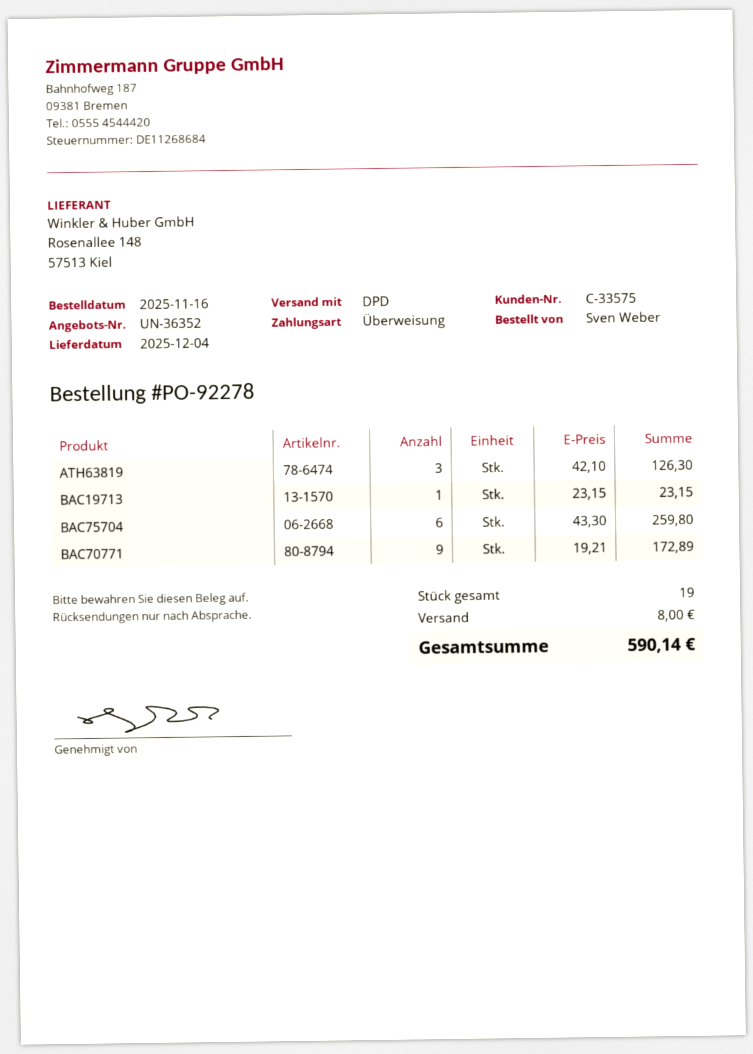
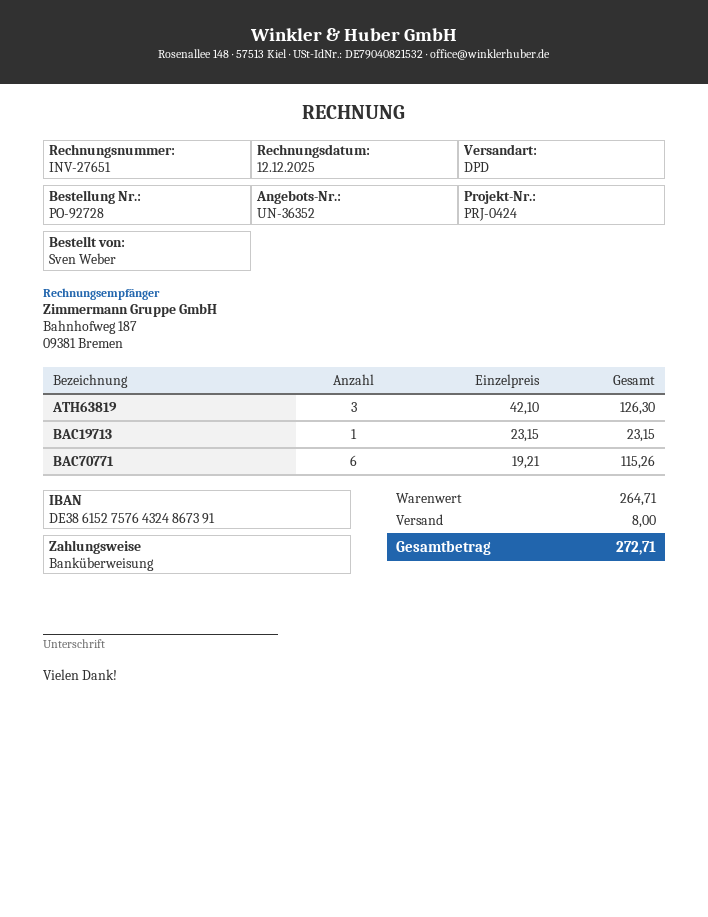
order number: PO-92278 -> PO-92728
BAC75704: 6 x 43.30 = 259.80 -> none
BAC70771: 9 x 19.21 = 172.89 -> 6 x 19.21 = 115.26
total: 590.14 -> 272.71

